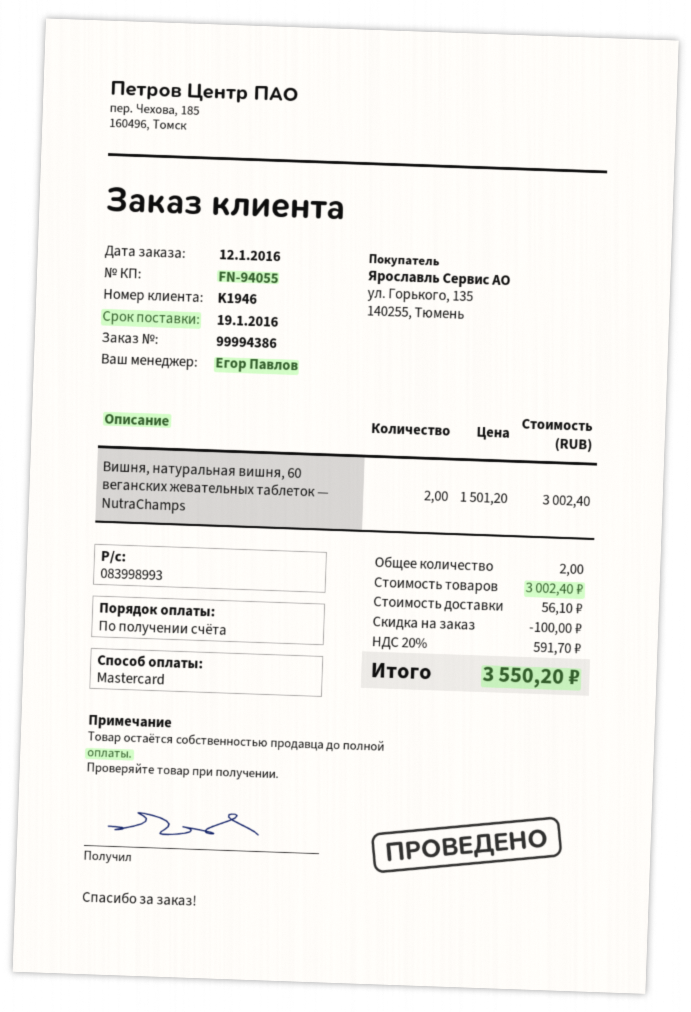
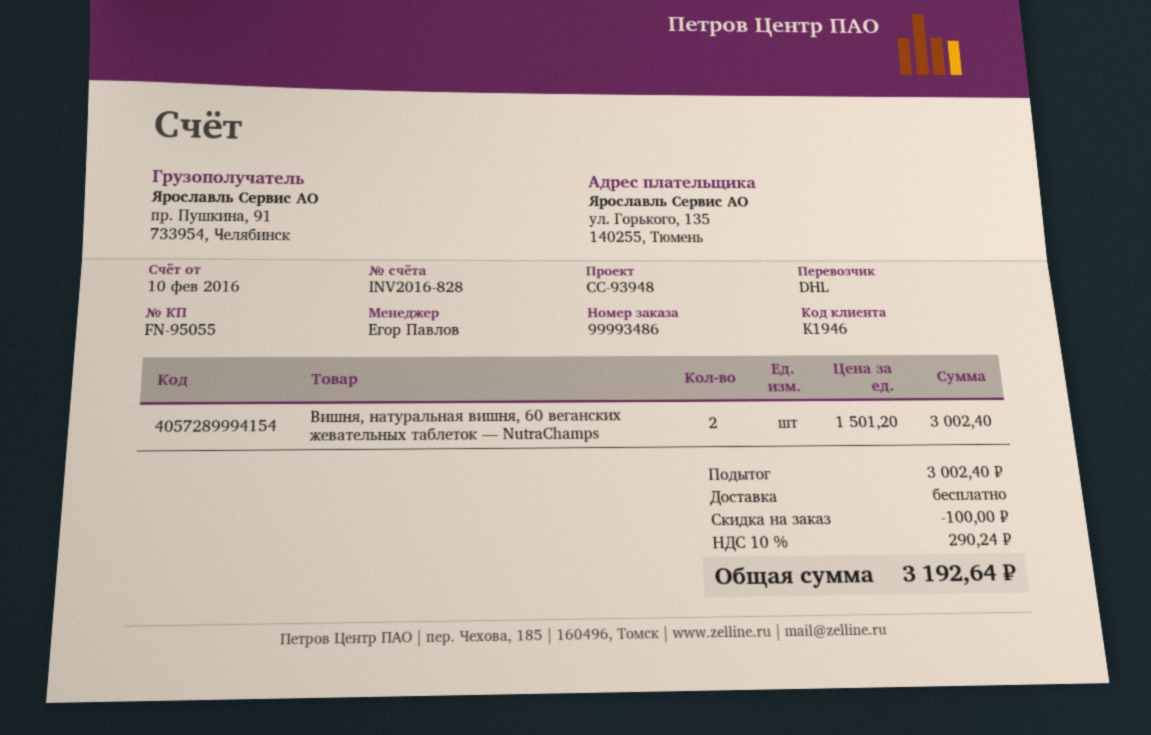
quote number: FN-94055 -> FN-95055
order number: 99994386 -> 99993486
shipping: 56.10 -> 0.00
tax: 20% = 591.70 -> 10% = 290.24
total: 3550.20 -> 3192.64

